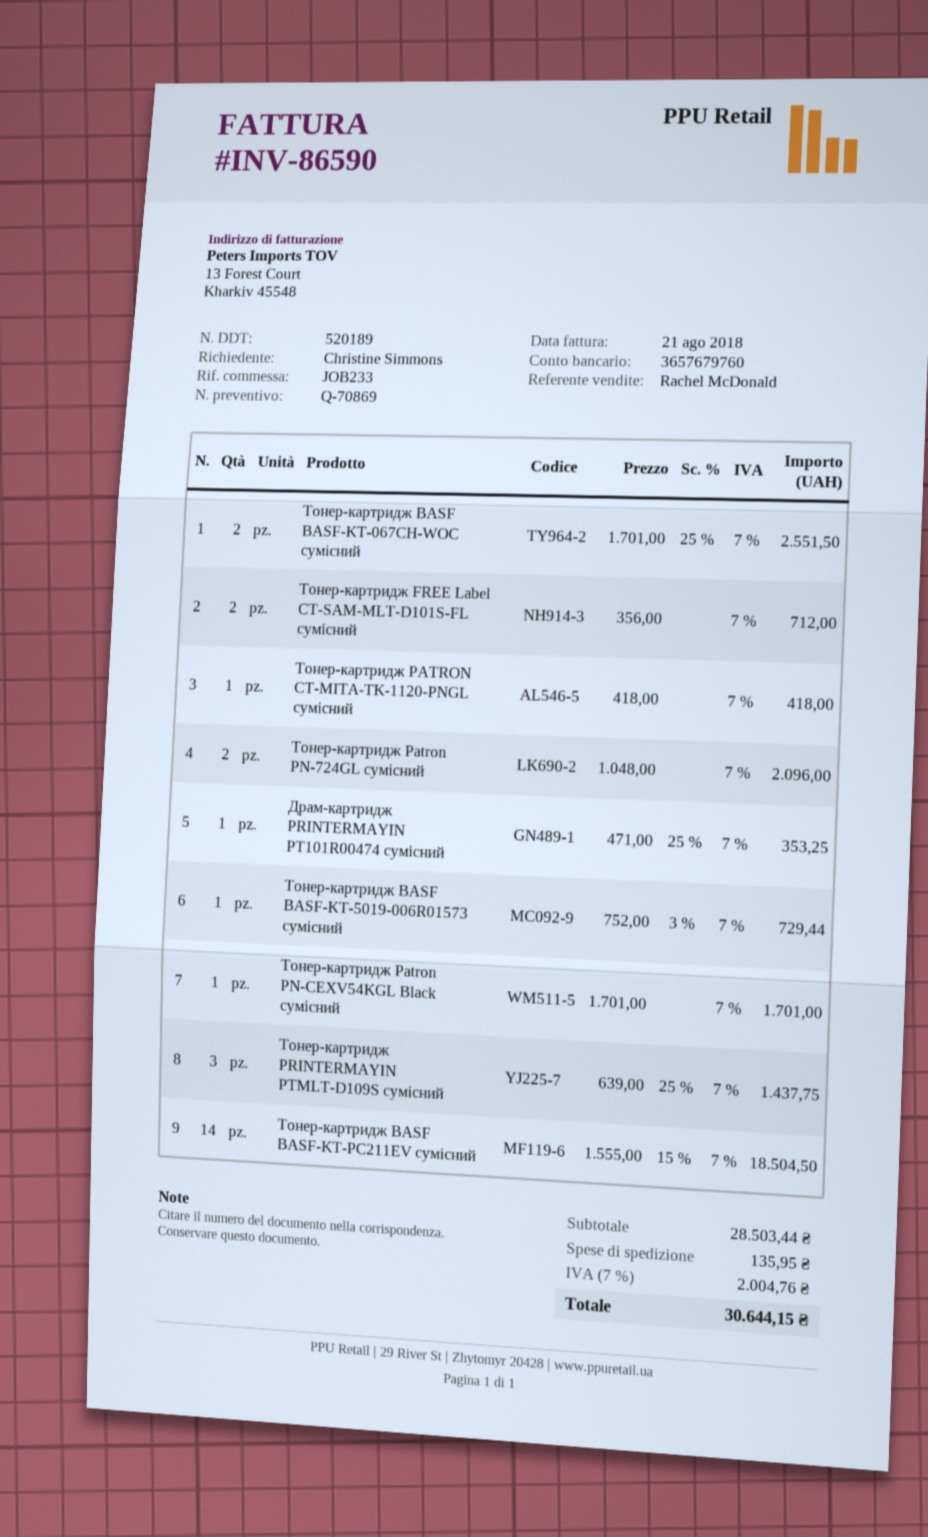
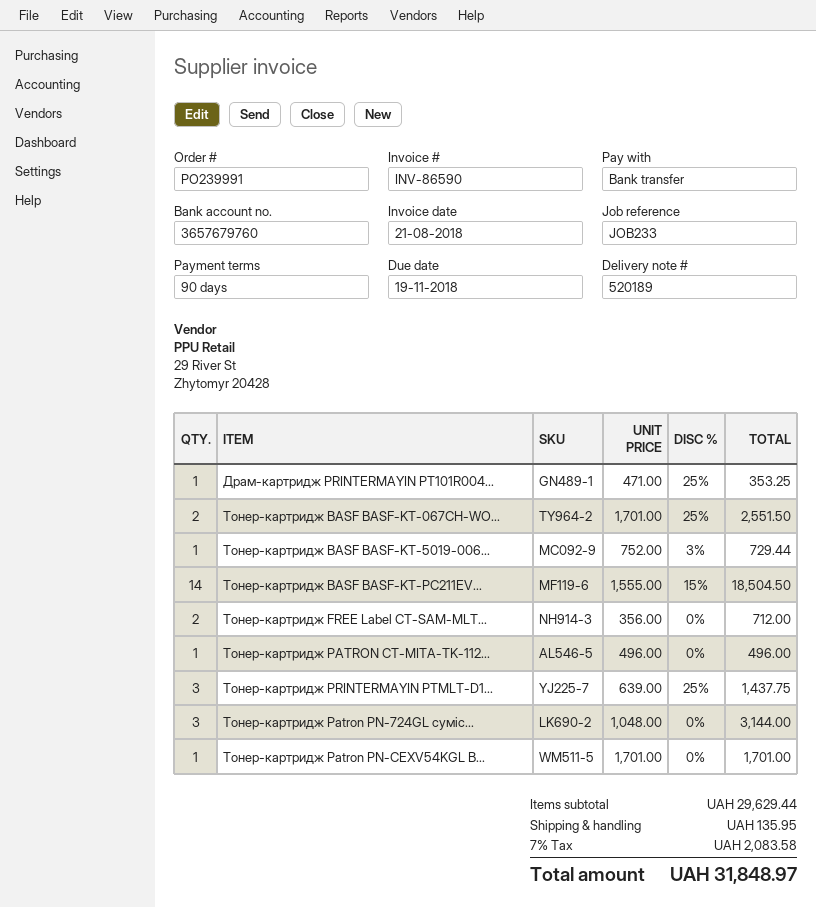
Тонер-картридж PATRON CT-MITA-TK-1120-PNGL сумісний: 1 x 418.00 = 418.00 -> 1 x 496.00 = 496.00
Тонер-картридж Patron PN-724GL сумісний: 2 x 1048.00 = 2096.00 -> 3 x 1048.00 = 3144.00
subtotal: 28503.44 -> 29629.44
tax: 7% = 2004.76 -> 7% = 2083.58
total: 30644.15 -> 31848.97

